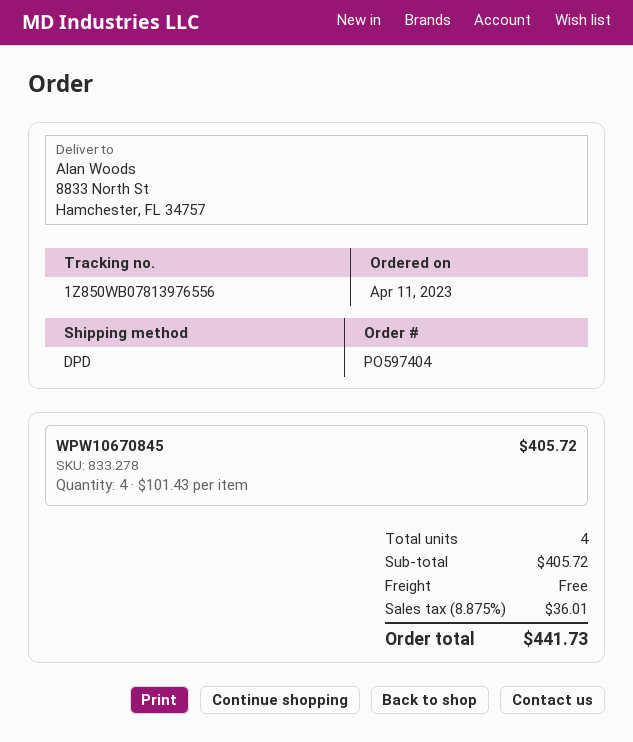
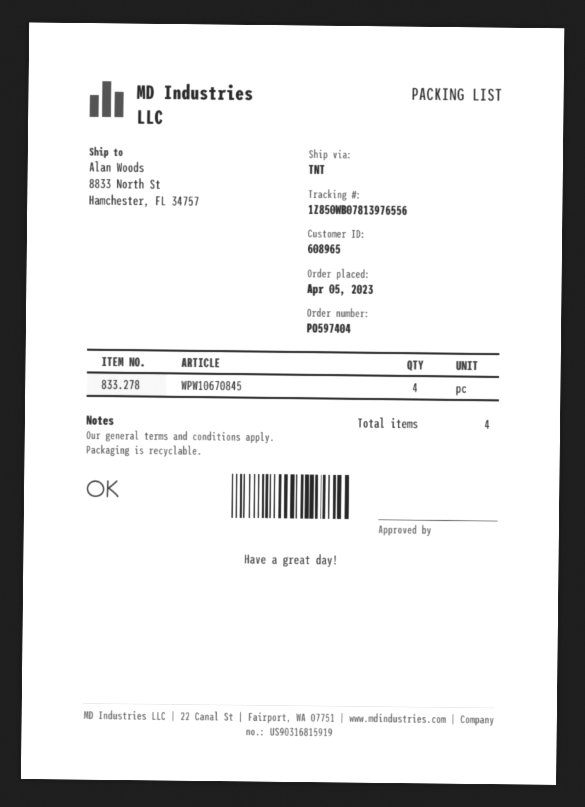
order date: 2023-04-11 -> 2023-04-05
shipping method: DPD -> TNT

